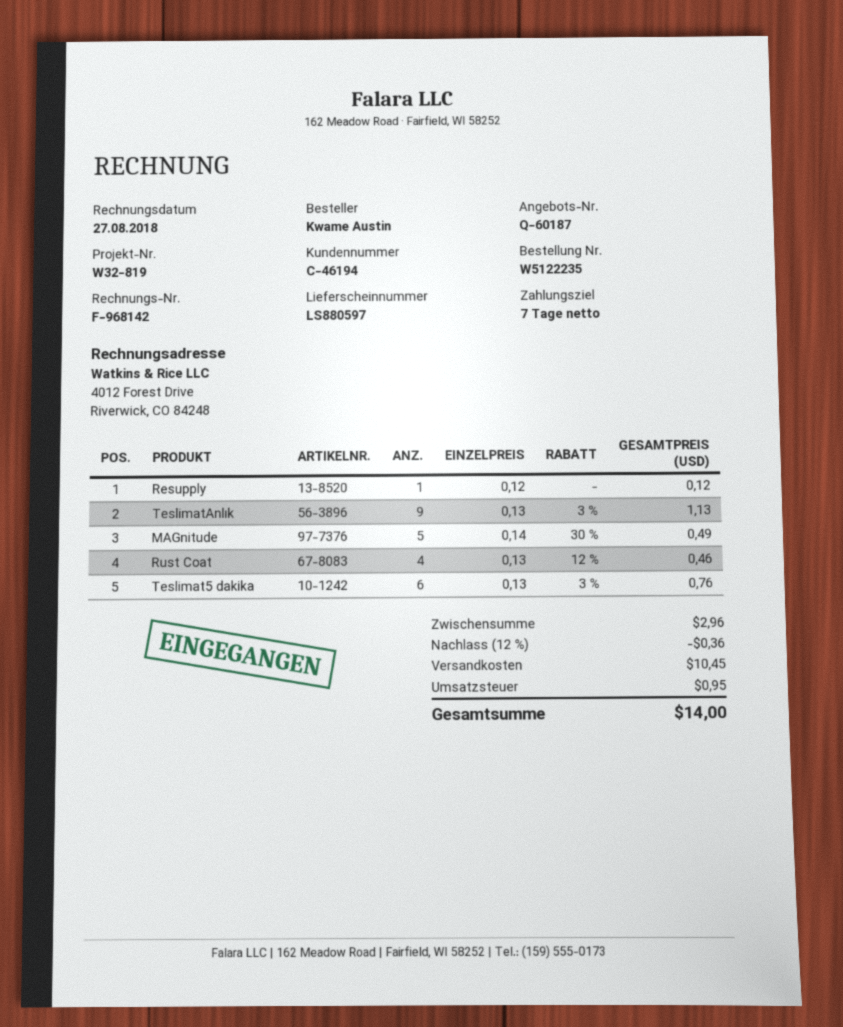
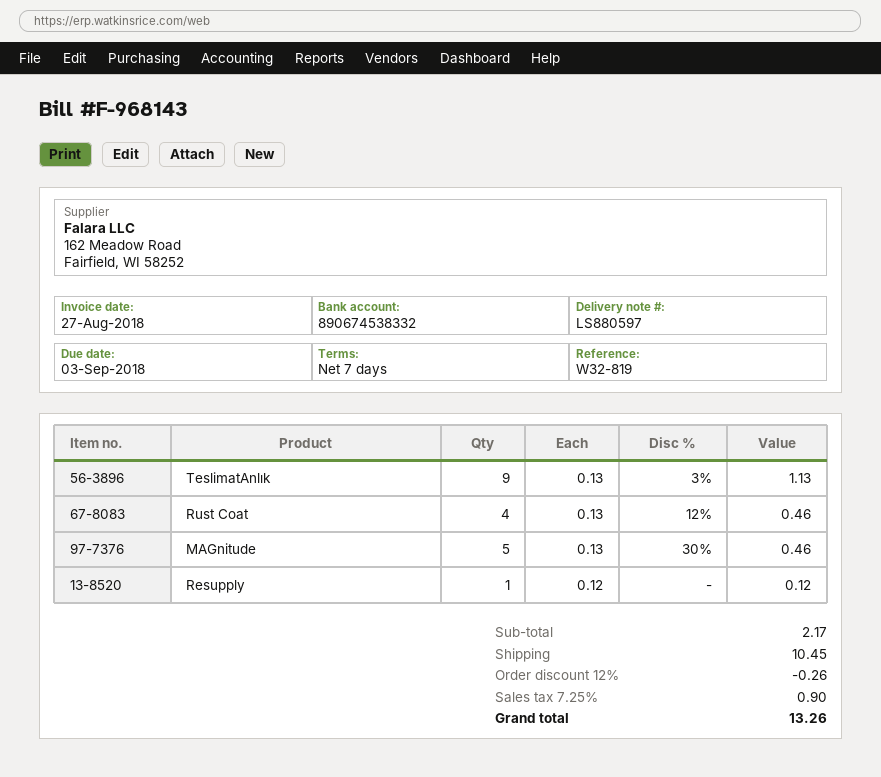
invoice number: F-968142 -> F-968143
MAGnitude: 5 x 0.14 - 30% = 0.49 -> 5 x 0.13 - 30% = 0.46
Teslimat5 dakika: 6 x 0.13 - 3% = 0.76 -> none
subtotal: 2.96 -> 2.17
discount: 12% = 0.36 -> 12% = 0.26
tax: 0.95 -> 0.90
total: 14.00 -> 13.26

